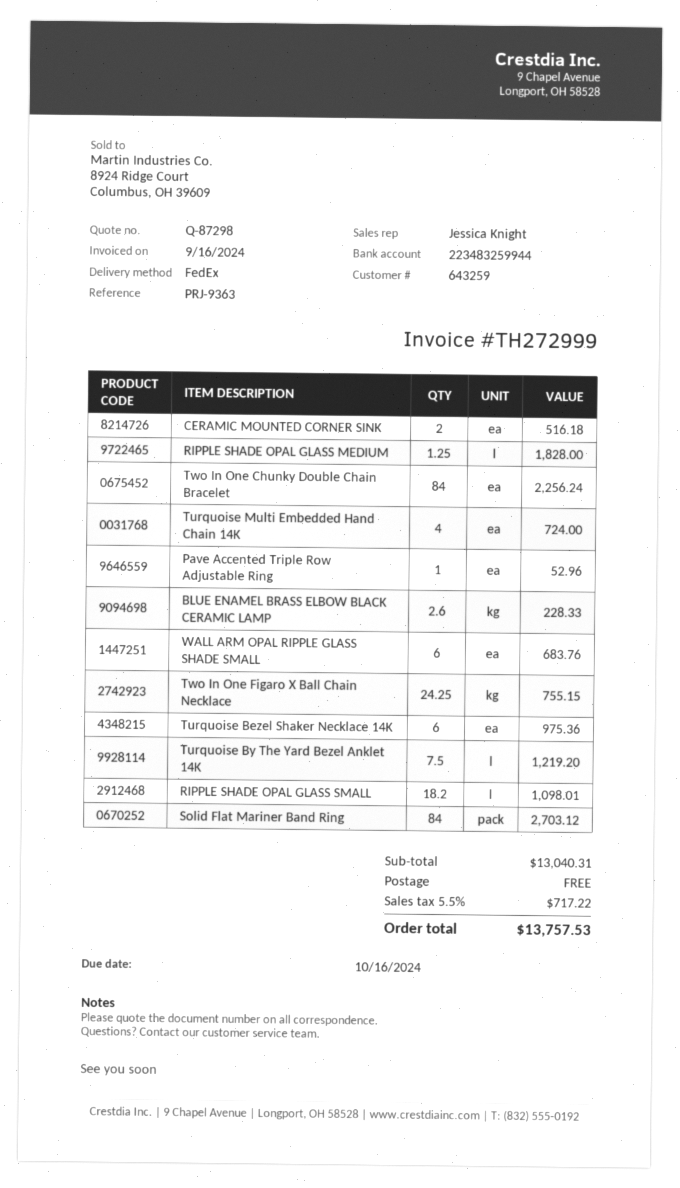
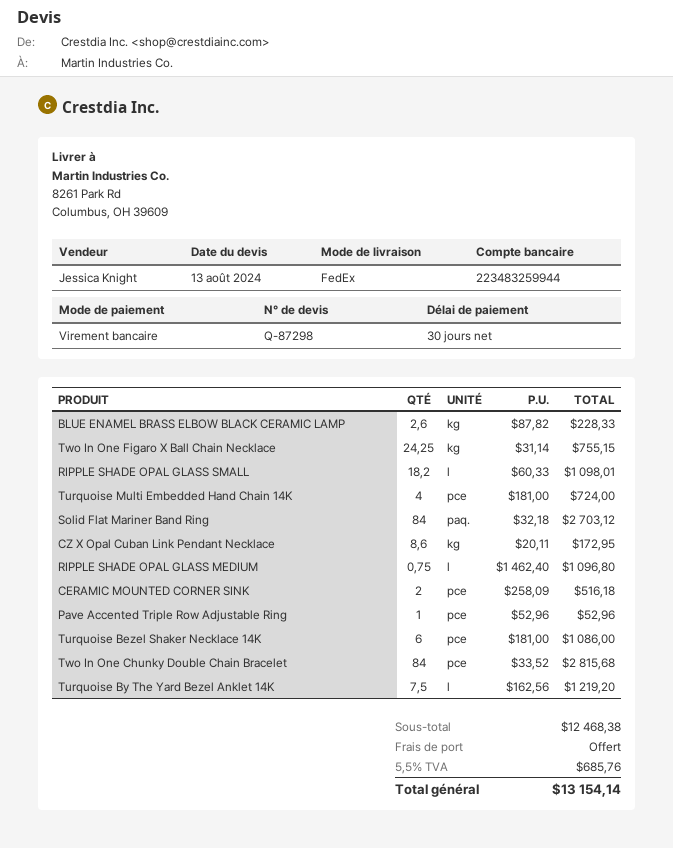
RIPPLE SHADE OPAL GLASS MEDIUM: 1.25 for 1828.00 -> 0.75 for 1096.80
Two In One Chunky Double Chain Bracelet: 84 for 2256.24 -> 84 for 2815.68
WALL ARM OPAL RIPPLE GLASS SHADE SMALL: 6 for 683.76 -> none
Turquoise Bezel Shaker Necklace 14K: 6 for 975.36 -> 6 for 1086.00
CZ X Opal Cuban Link Pendant Necklace: none -> 8.6 for 172.95
subtotal: 13040.31 -> 12468.38
tax: 5.5% = 717.22 -> 5.5% = 685.76
total: 13757.53 -> 13154.14

